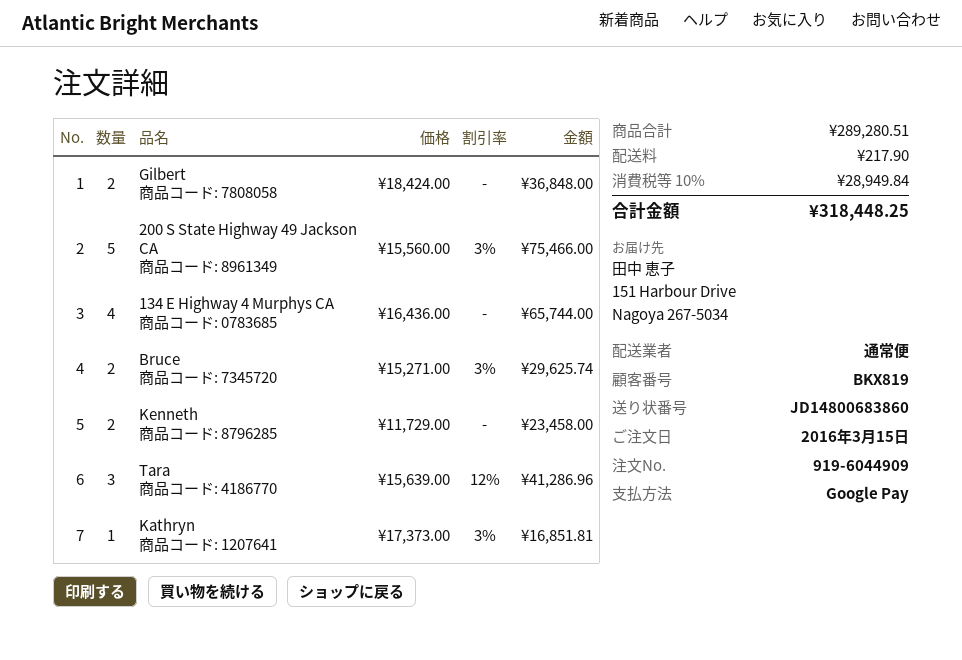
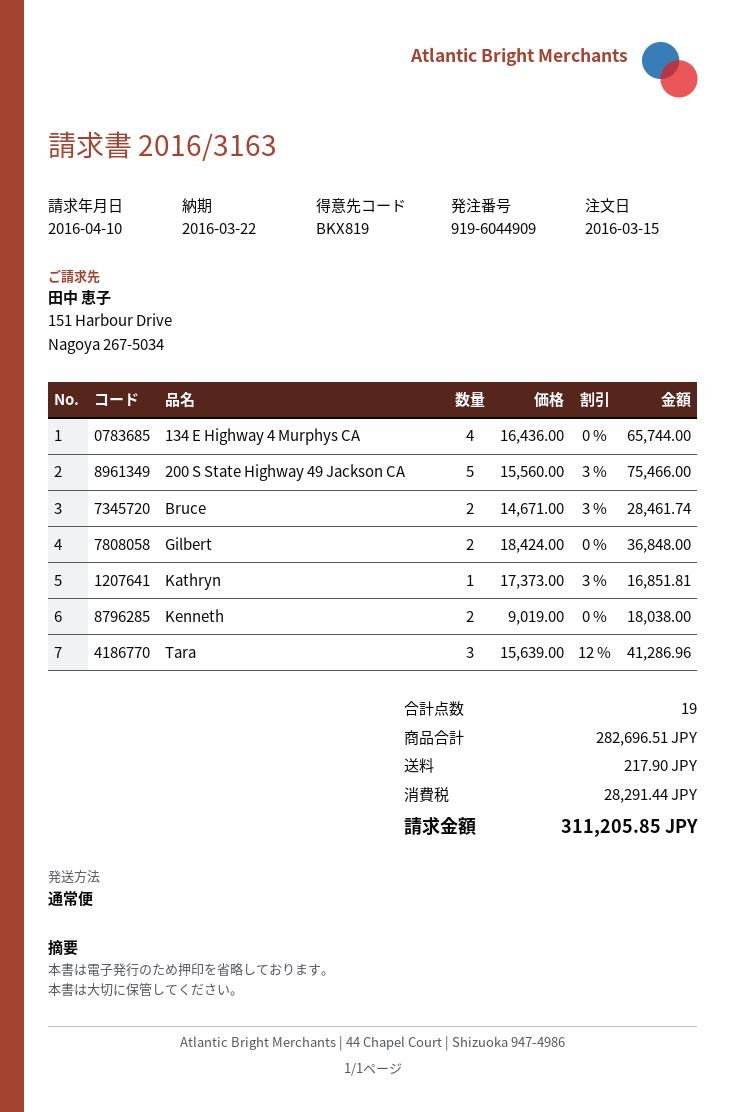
Bruce: 2 x 15271.00 - 3% = 29625.74 -> 2 x 14671.00 - 3% = 28461.74
Kenneth: 2 x 11729.00 = 23458.00 -> 2 x 9019.00 = 18038.00
subtotal: 289280.51 -> 282696.51
tax: 28949.84 -> 28291.44
total: 318448.25 -> 311205.85

